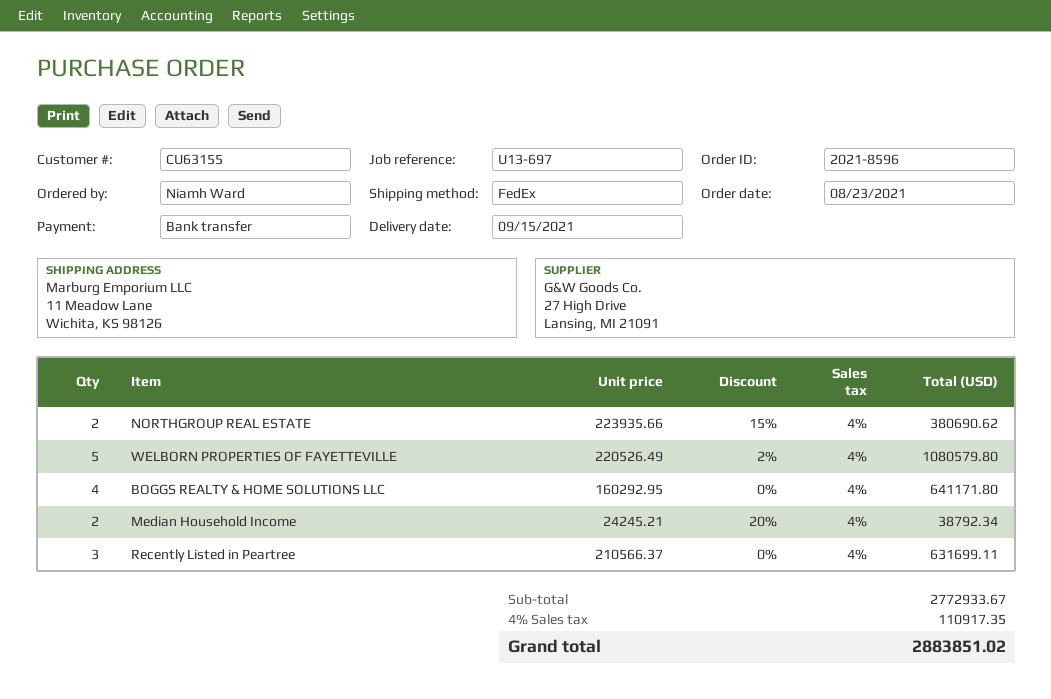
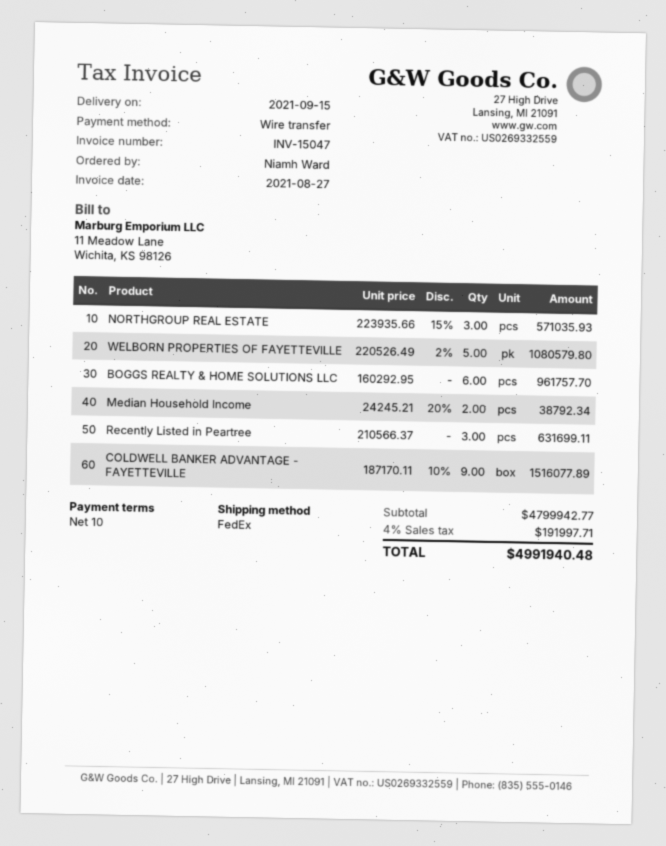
NORTHGROUP REAL ESTATE: 2 x 223935.66 - 15% = 380690.62 -> 3 x 223935.66 - 15% = 571035.93
BOGGS REALTY & HOME SOLUTIONS LLC: 4 x 160292.95 = 641171.80 -> 6 x 160292.95 = 961757.70
COLDWELL BANKER ADVANTAGE - FAYETTEVILLE: none -> 9 x 187170.11 - 10% = 1516077.89
subtotal: 2772933.67 -> 4799942.77
tax: 4% = 110917.35 -> 4% = 191997.71
total: 2883851.02 -> 4991940.48

